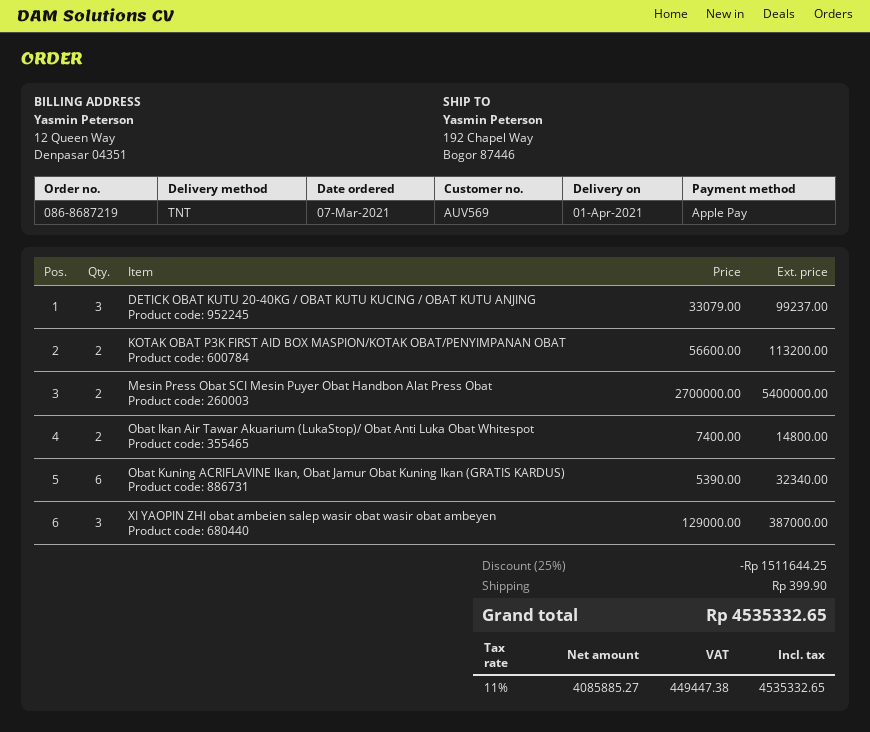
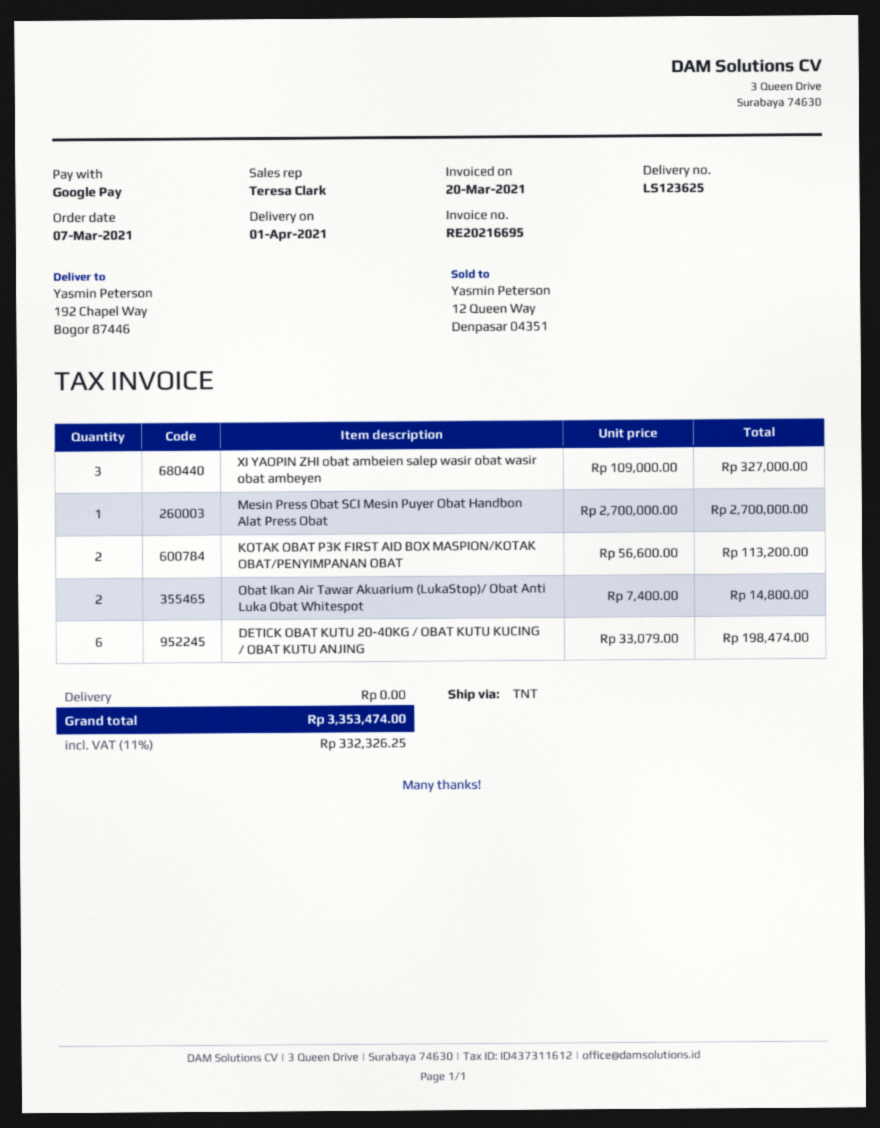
payment method: Apple Pay -> Google Pay
DETICK OBAT KUTU 20-40KG / OBAT KUTU KUCING / OBAT KUTU ANJING: 3 x 33079.00 = 99237.00 -> 6 x 33079.00 = 198474.00
Mesin Press Obat SCI Mesin Puyer Obat Handbon Alat Press Obat: 2 x 2700000.00 = 5400000.00 -> 1 x 2700000.00 = 2700000.00
Obat Kuning ACRIFLAVINE Ikan, Obat Jamur Obat Kuning Ikan (GRATIS KARDUS): 6 x 5390.00 = 32340.00 -> none
XI YAOPIN ZHI obat ambeien salep wasir obat wasir obat ambeyen: 3 x 129000.00 = 387000.00 -> 3 x 109000.00 = 327000.00
discount: 25% = 1511644.25 -> none
shipping: 399.90 -> 0.00
tax: 11% = 449447.38 -> 11% = 332326.25
total: 4535332.65 -> 3353474.00

